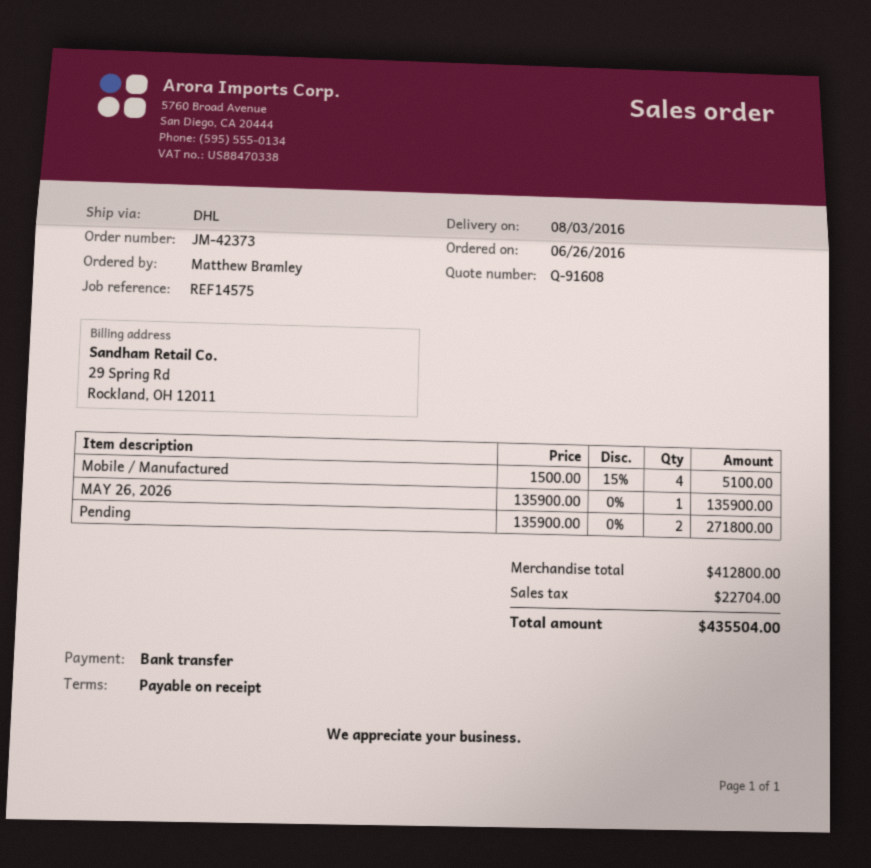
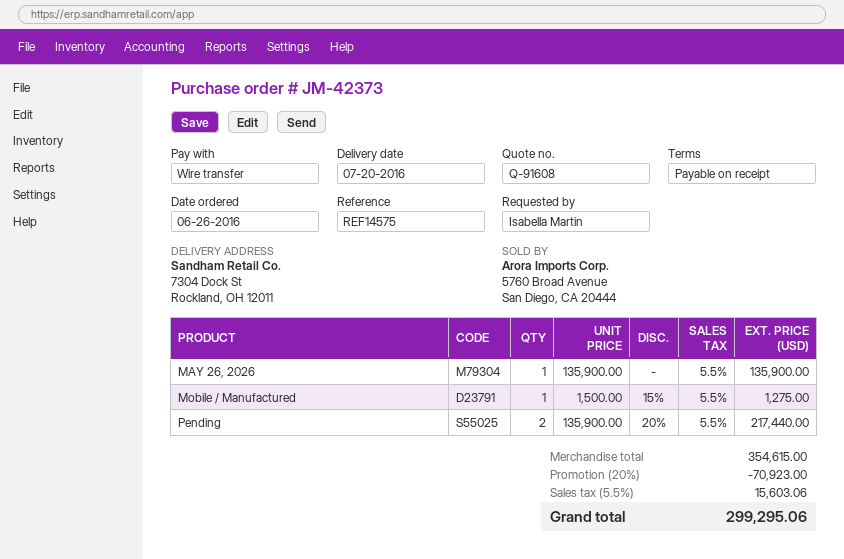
delivery date: 2016-08-03 -> 2016-07-20
ordered by: Matthew Bramley -> Isabella Martin
Mobile / Manufactured: 4 x 1500.00 - 15% = 5100.00 -> 1 x 1500.00 - 15% = 1275.00
Pending: 2 x 135900.00 = 271800.00 -> 2 x 135900.00 - 20% = 217440.00
subtotal: 412800.00 -> 354615.00
discount: none -> 20% = 70923.00
tax: 22704.00 -> 15603.06
total: 435504.00 -> 299295.06

